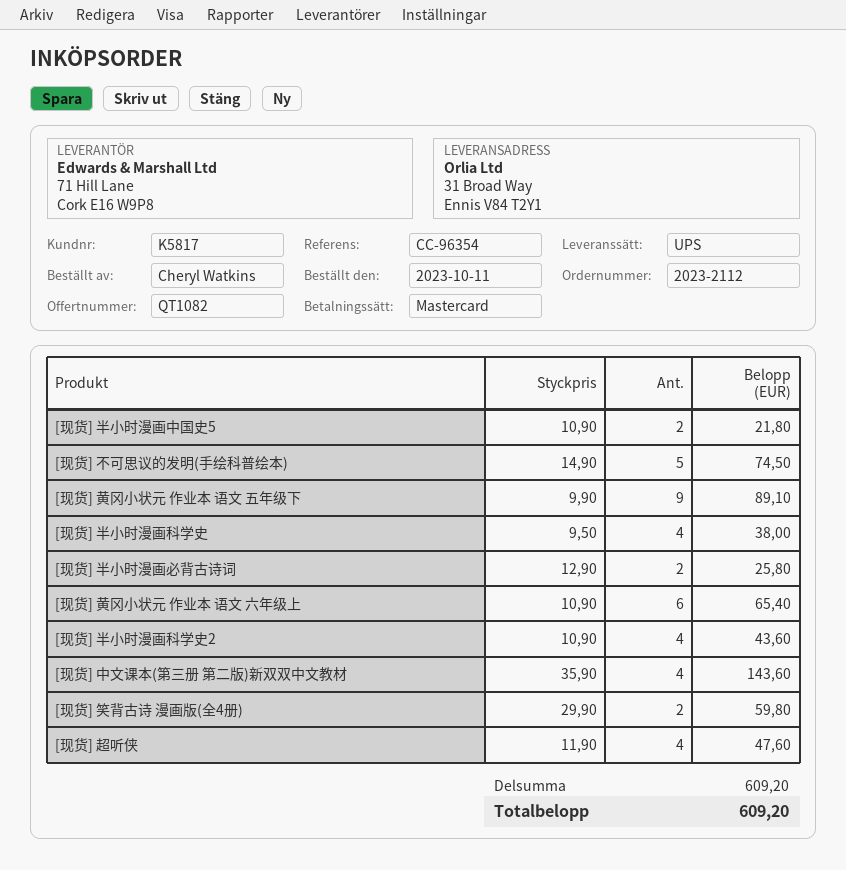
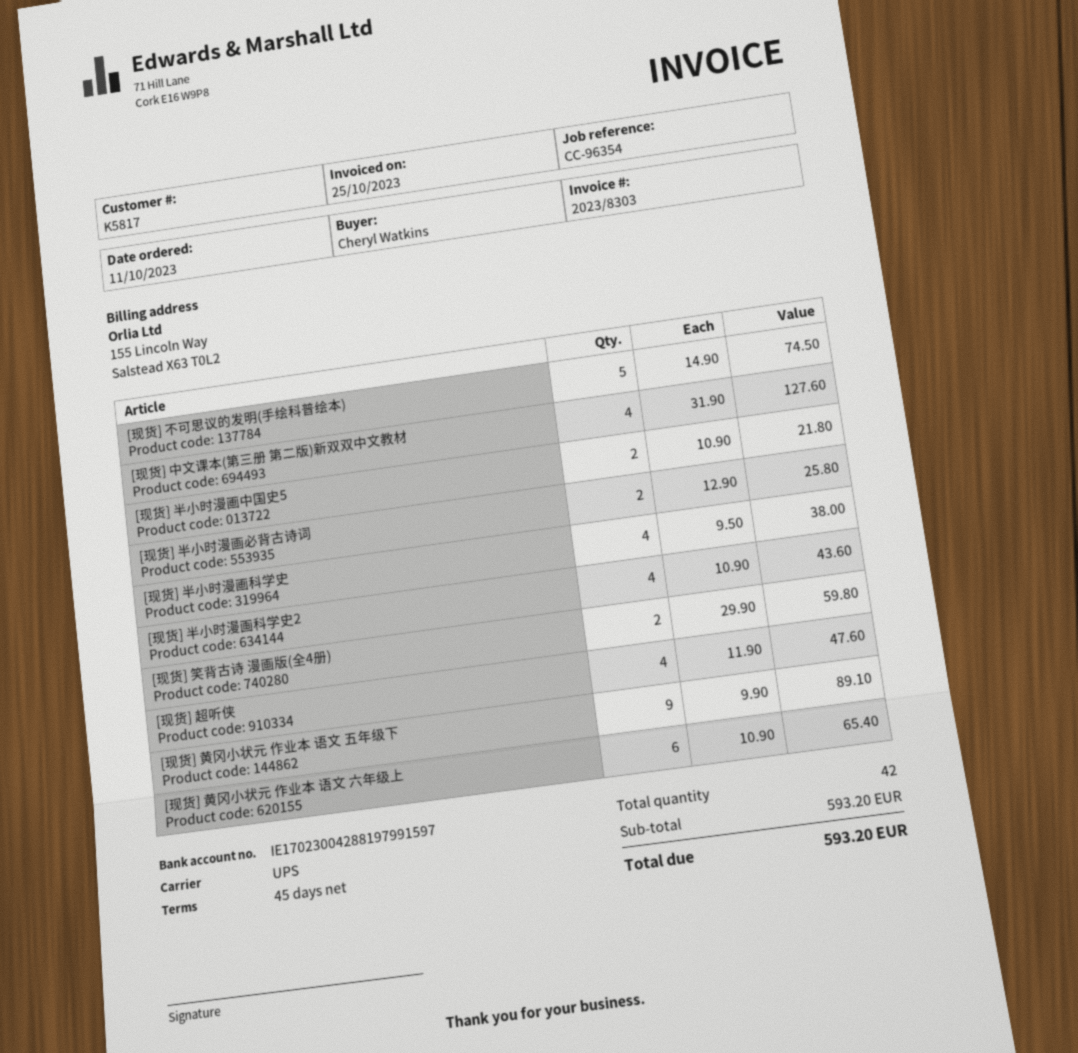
[现货] 中文课本(第三册 第二版)新双双中文教材: 4 x 35.90 = 143.60 -> 4 x 31.90 = 127.60
subtotal: 609.20 -> 593.20
total: 609.20 -> 593.20

